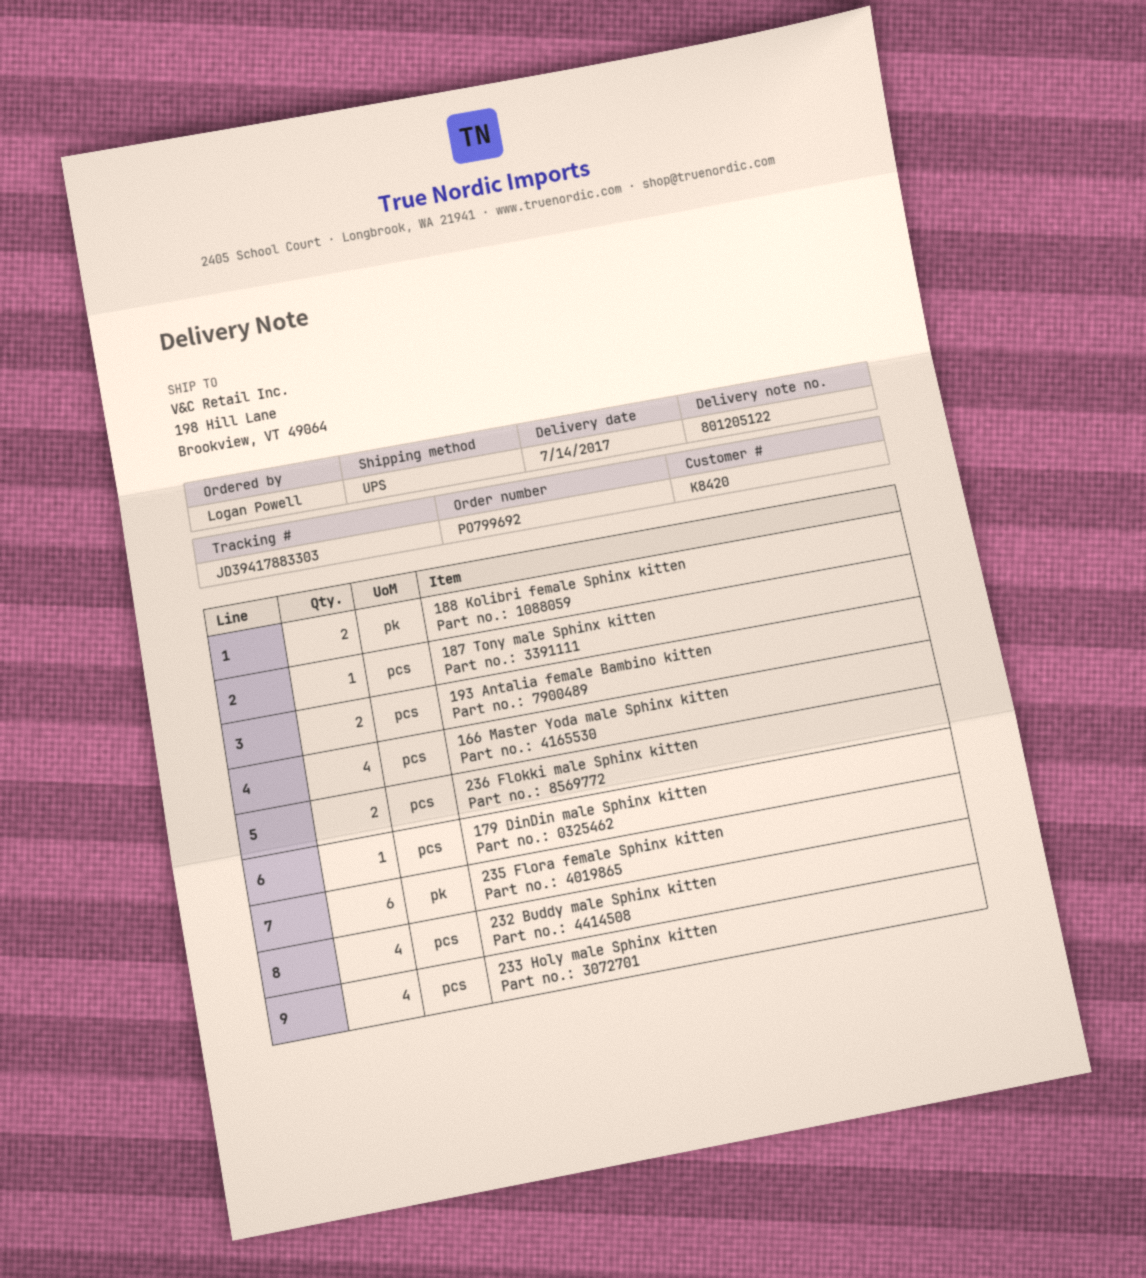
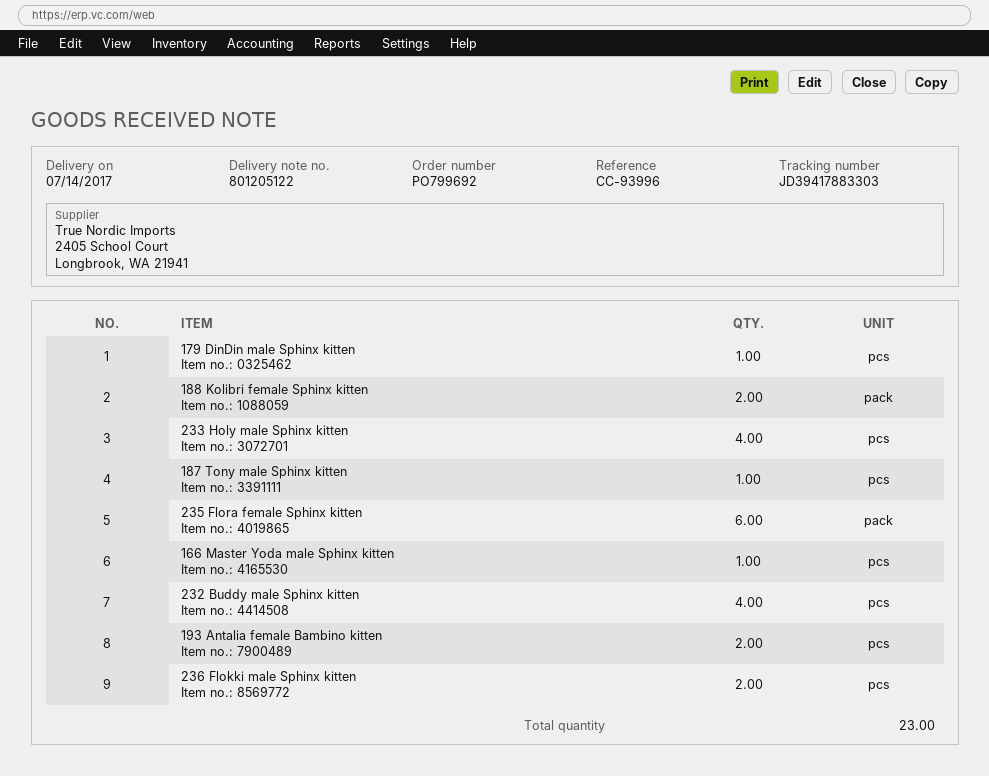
166 Master Yoda male Sphinx kitten: 4 -> 1

